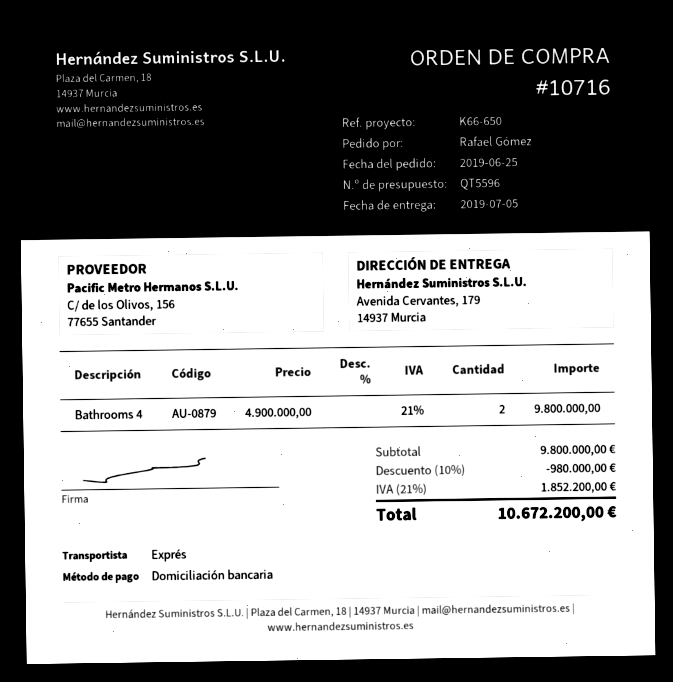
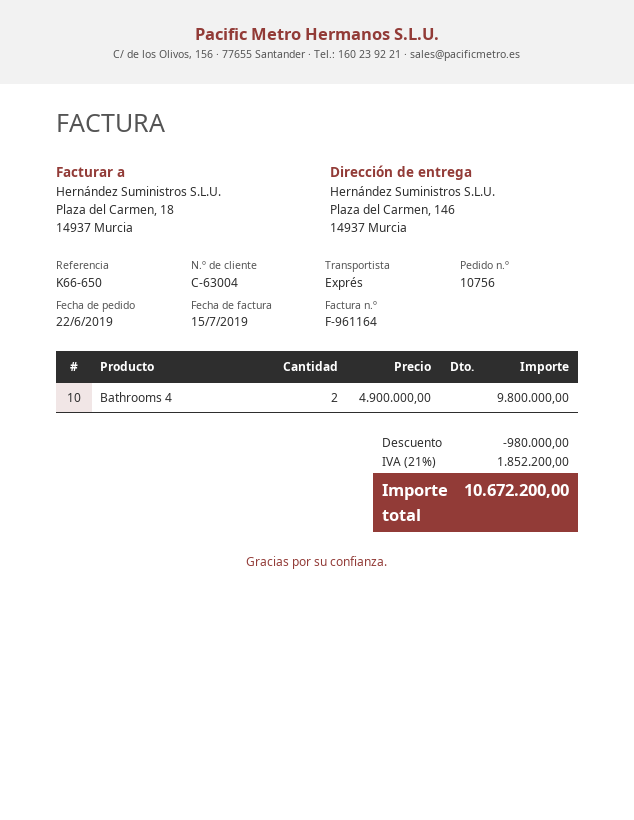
order number: 10716 -> 10756
order date: 2019-06-25 -> 2019-06-22
ship to: Avenida Cervantes, 179, 14937 Murcia -> Plaza del Carmen, 146, 14937 Murcia

